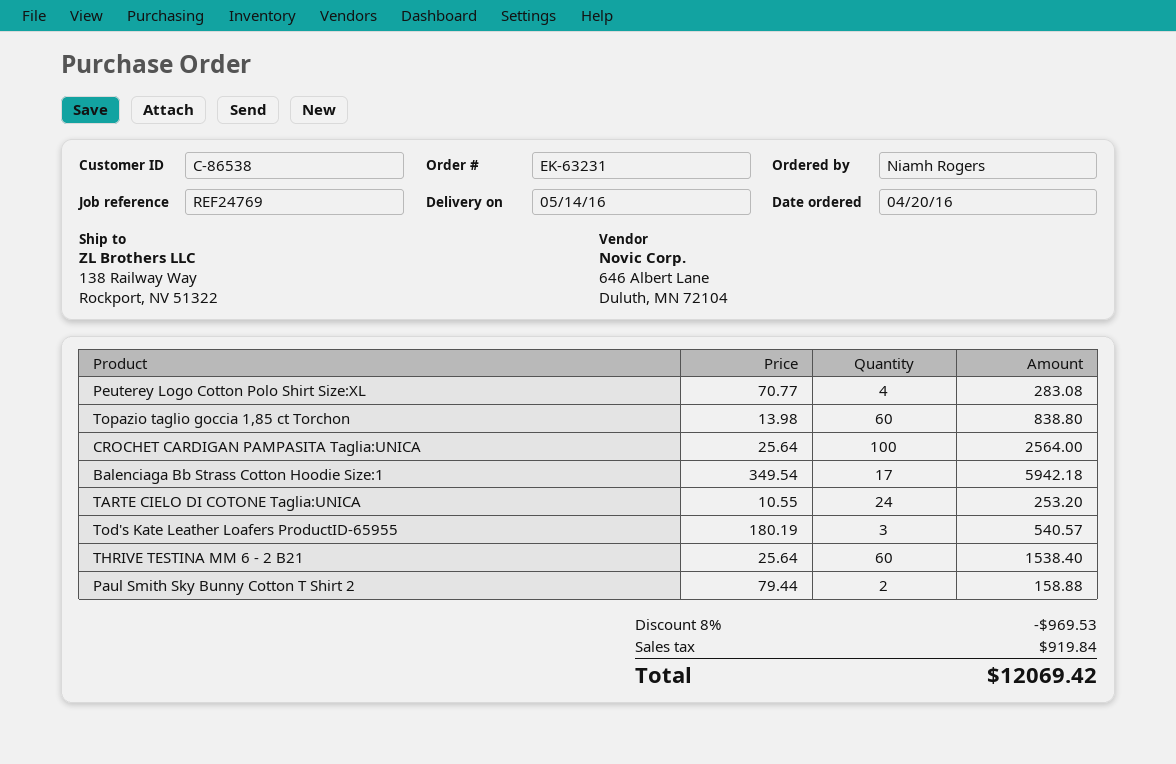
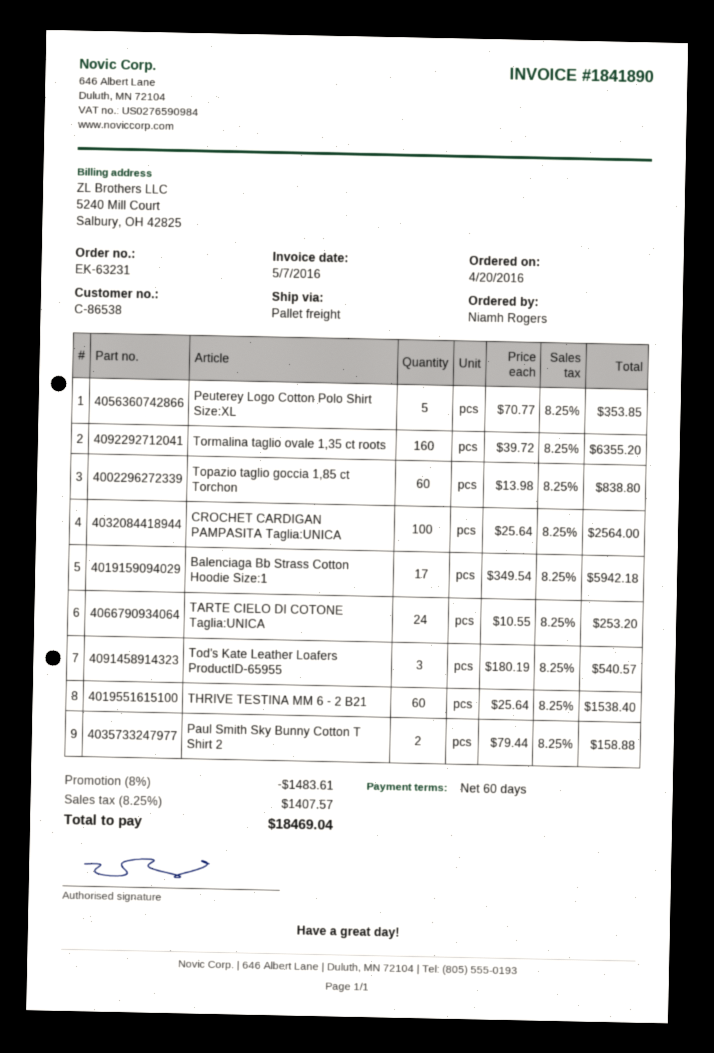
Peuterey Logo Cotton Polo Shirt Size:XL: 4 x 70.77 = 283.08 -> 5 x 70.77 = 353.85
Tormalina taglio ovale 1,35 ct roots: none -> 160 x 39.72 = 6355.20
discount: 8% = 969.53 -> 8% = 1483.61
tax: 919.84 -> 1407.57
total: 12069.42 -> 18469.04

